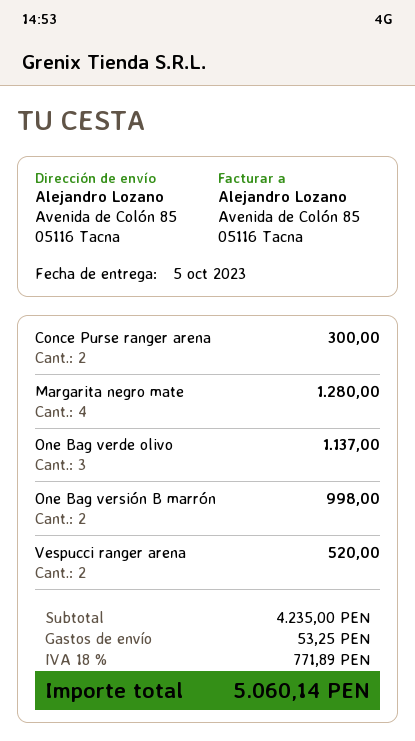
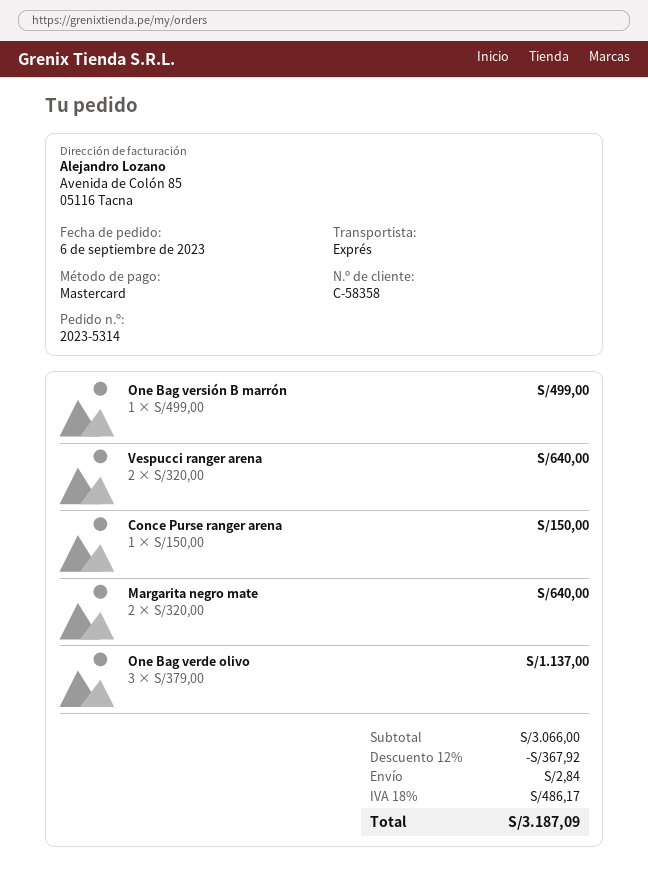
Conce Purse ranger arena: 2 for 300.00 -> 1 for 150.00
Margarita negro mate: 4 for 1280.00 -> 2 for 640.00
One Bag versión B marrón: 2 for 998.00 -> 1 for 499.00
Vespucci ranger arena: 2 for 520.00 -> 2 for 640.00
subtotal: 4235.00 -> 3066.00
discount: none -> 12% = 367.92
shipping: 53.25 -> 2.84
tax: 18% = 771.89 -> 18% = 486.17
total: 5060.14 -> 3187.09

